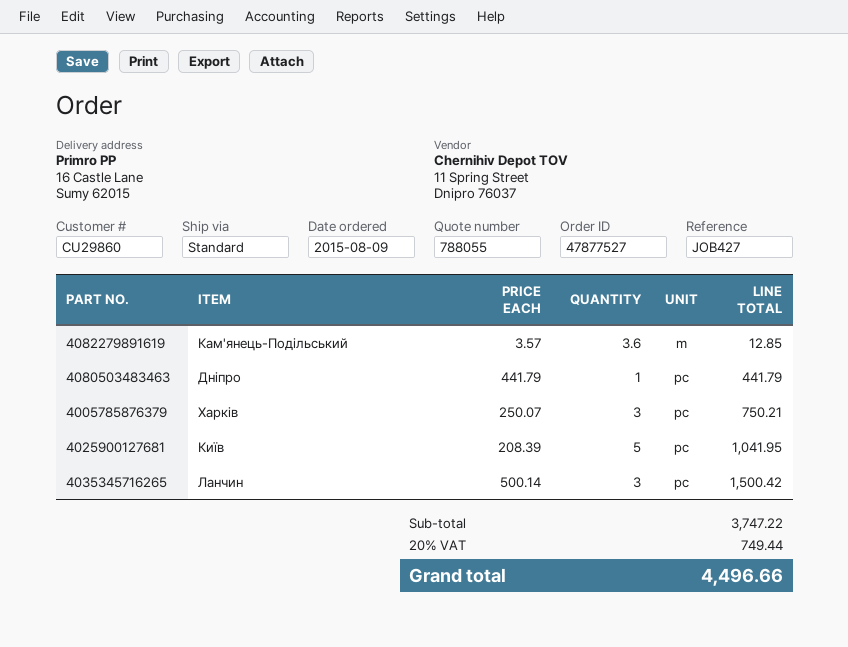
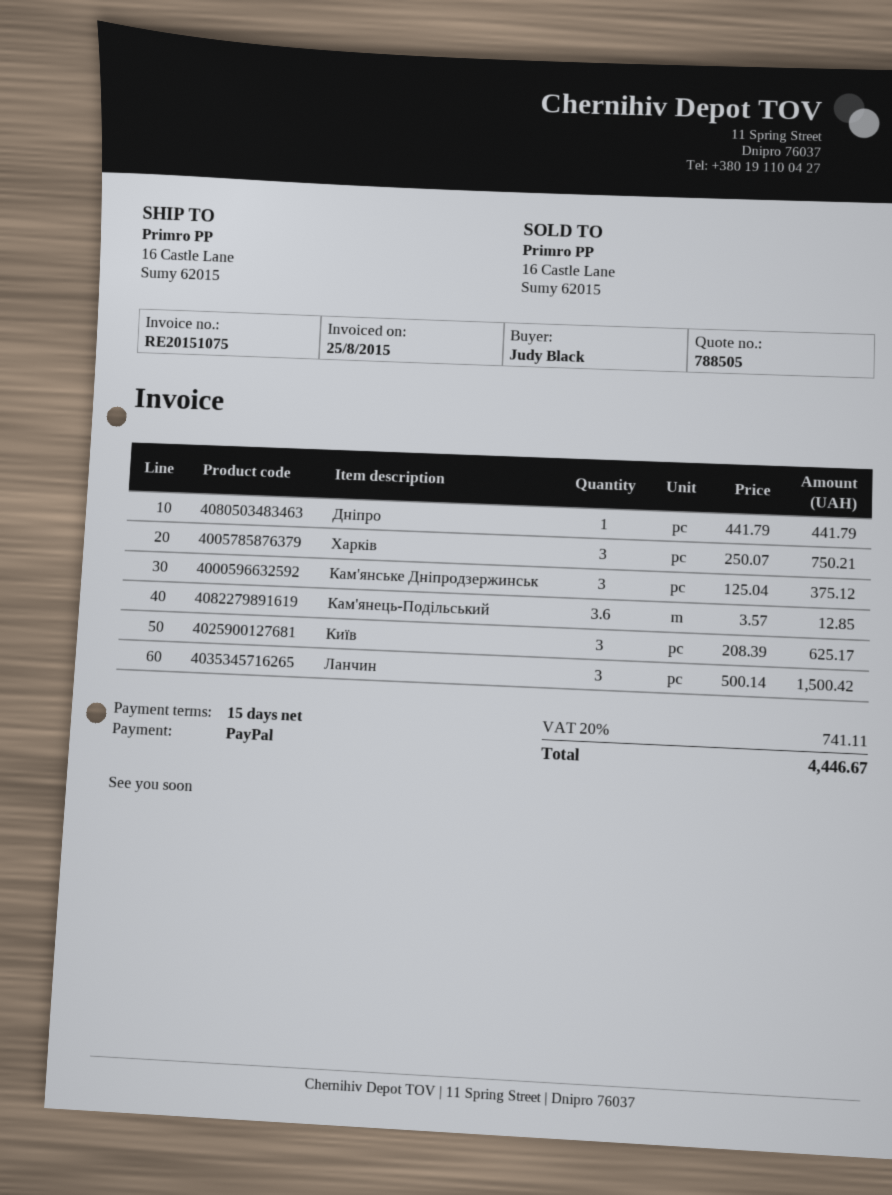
quote number: 788055 -> 788505
Київ: 5 x 208.39 = 1041.95 -> 3 x 208.39 = 625.17
Кам'янське Дніпродзержинськ: none -> 3 x 125.04 = 375.12
tax: 20% = 749.44 -> 20% = 741.11
total: 4496.66 -> 4446.67

